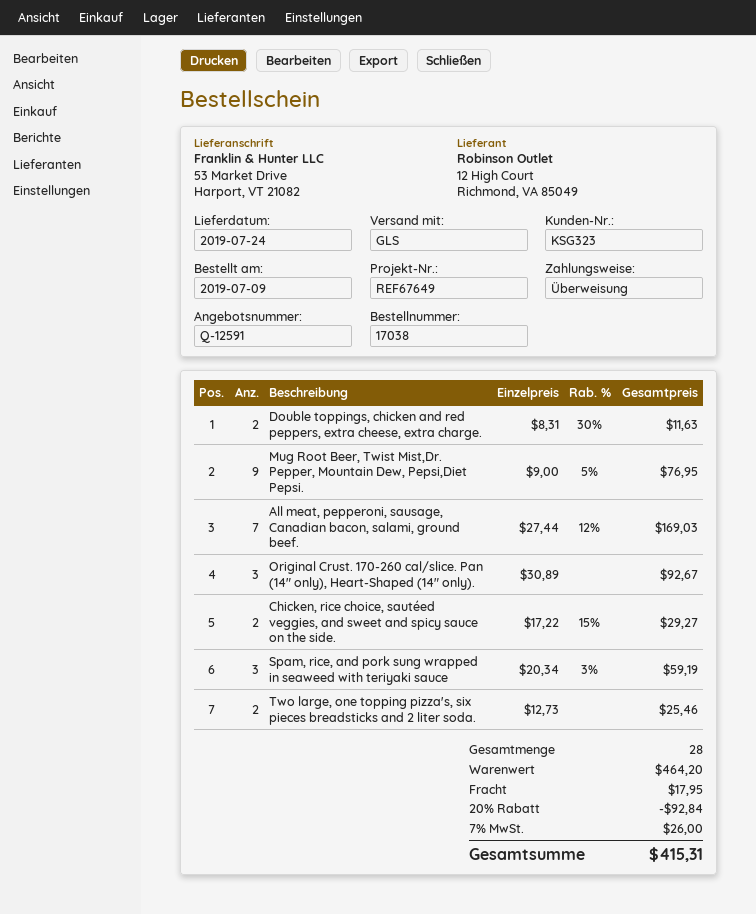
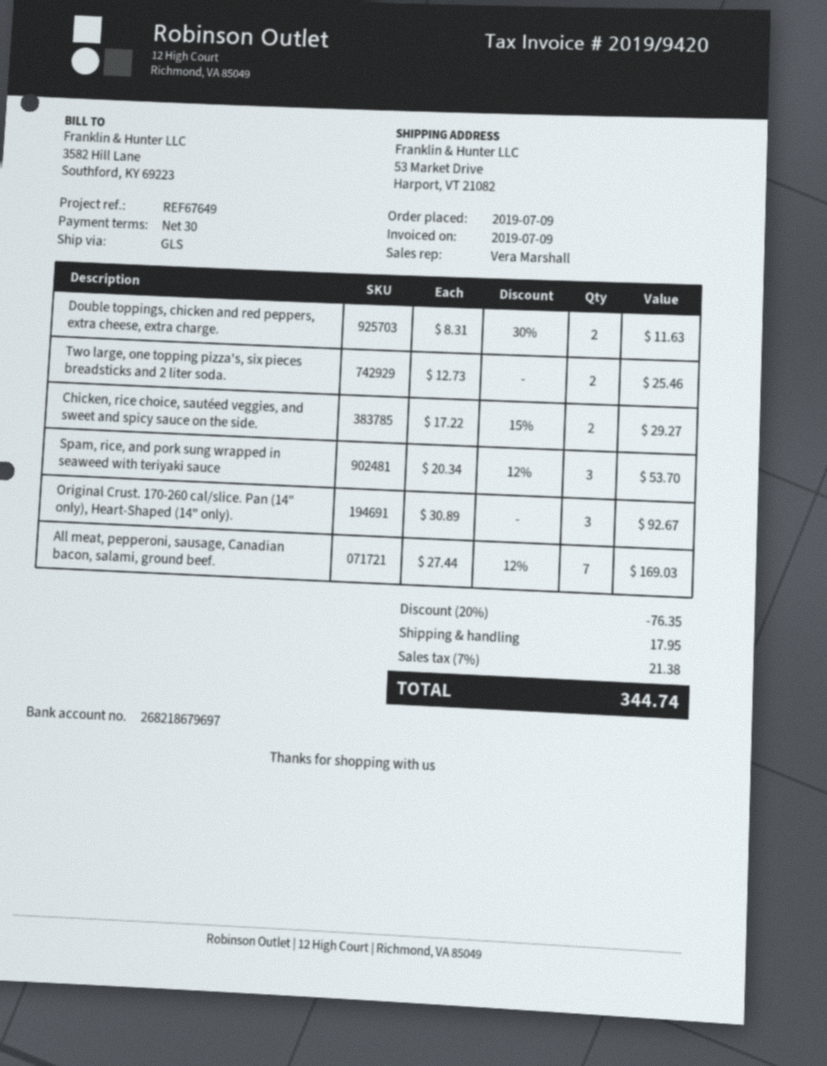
Mug Root Beer, Twist Mist,Dr. Pepper, Mountain Dew, Pepsi,Diet Pepsi.: 9 x 9.00 - 5% = 76.95 -> none
Spam, rice, and pork sung wrapped in seaweed with teriyaki sauce: 3 x 20.34 - 3% = 59.19 -> 3 x 20.34 - 12% = 53.70
discount: 20% = 92.84 -> 20% = 76.35
tax: 7% = 26.00 -> 7% = 21.38
total: 415.31 -> 344.74

